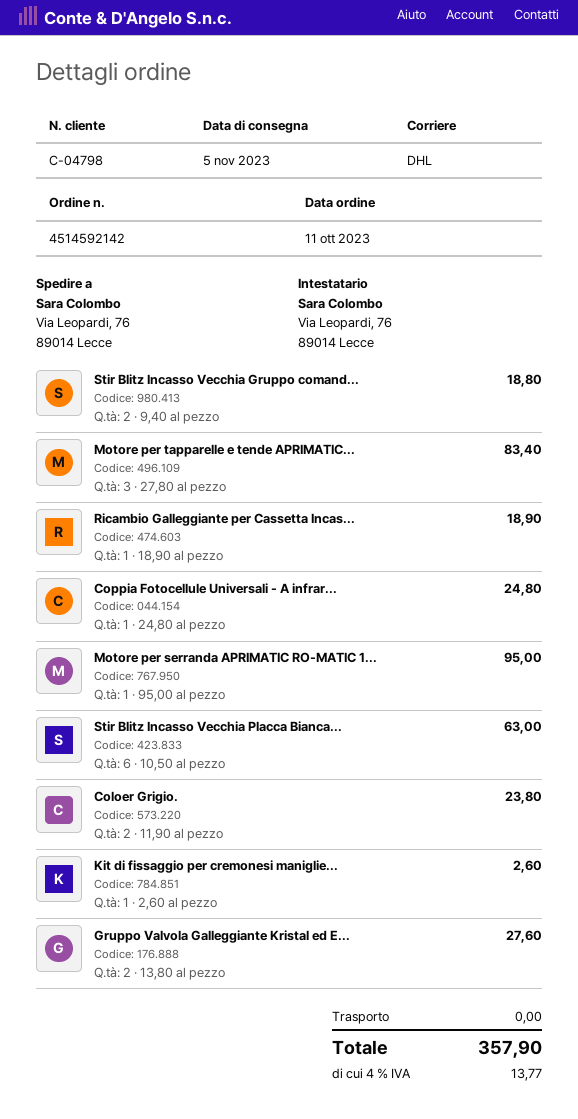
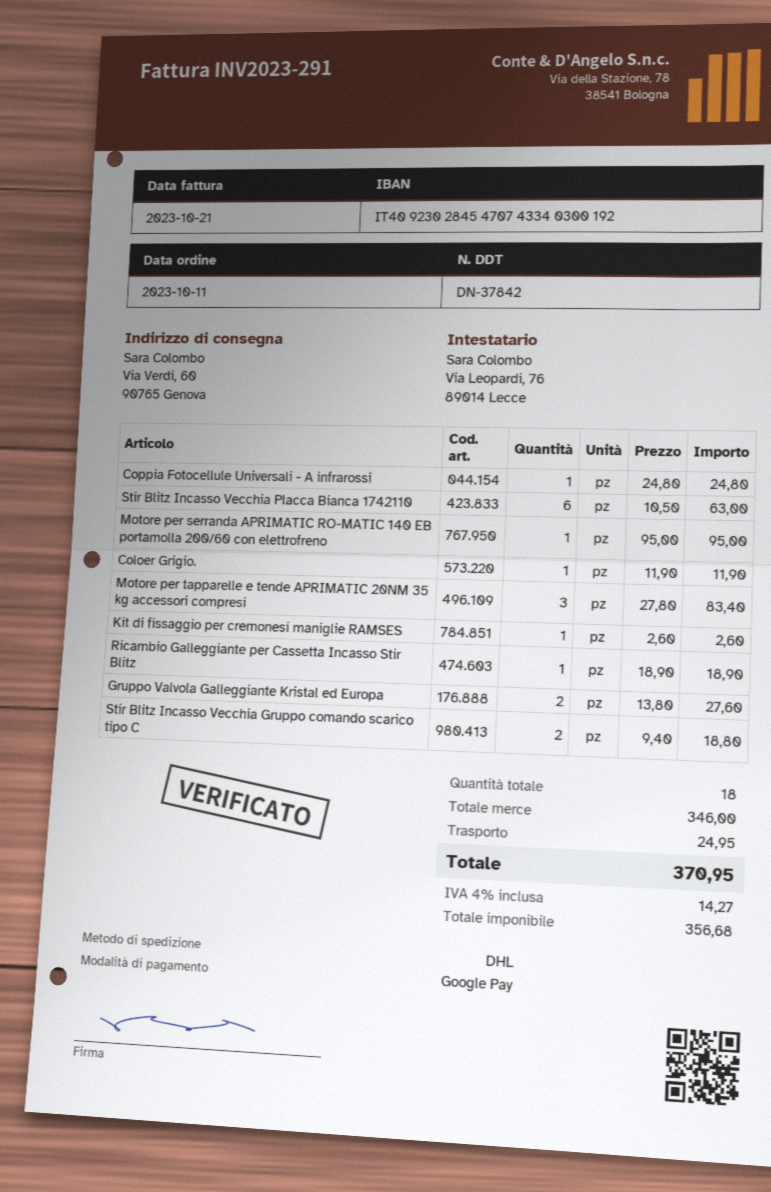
ship to: Via Leopardi, 76, 89014 Lecce -> Via Verdi, 60, 90765 Genova
Coloer Grigio.: 2 x 11.90 = 23.80 -> 1 x 11.90 = 11.90
shipping: 0.00 -> 24.95
tax: 4% = 13.77 -> 4% = 14.27
total: 357.90 -> 370.95

